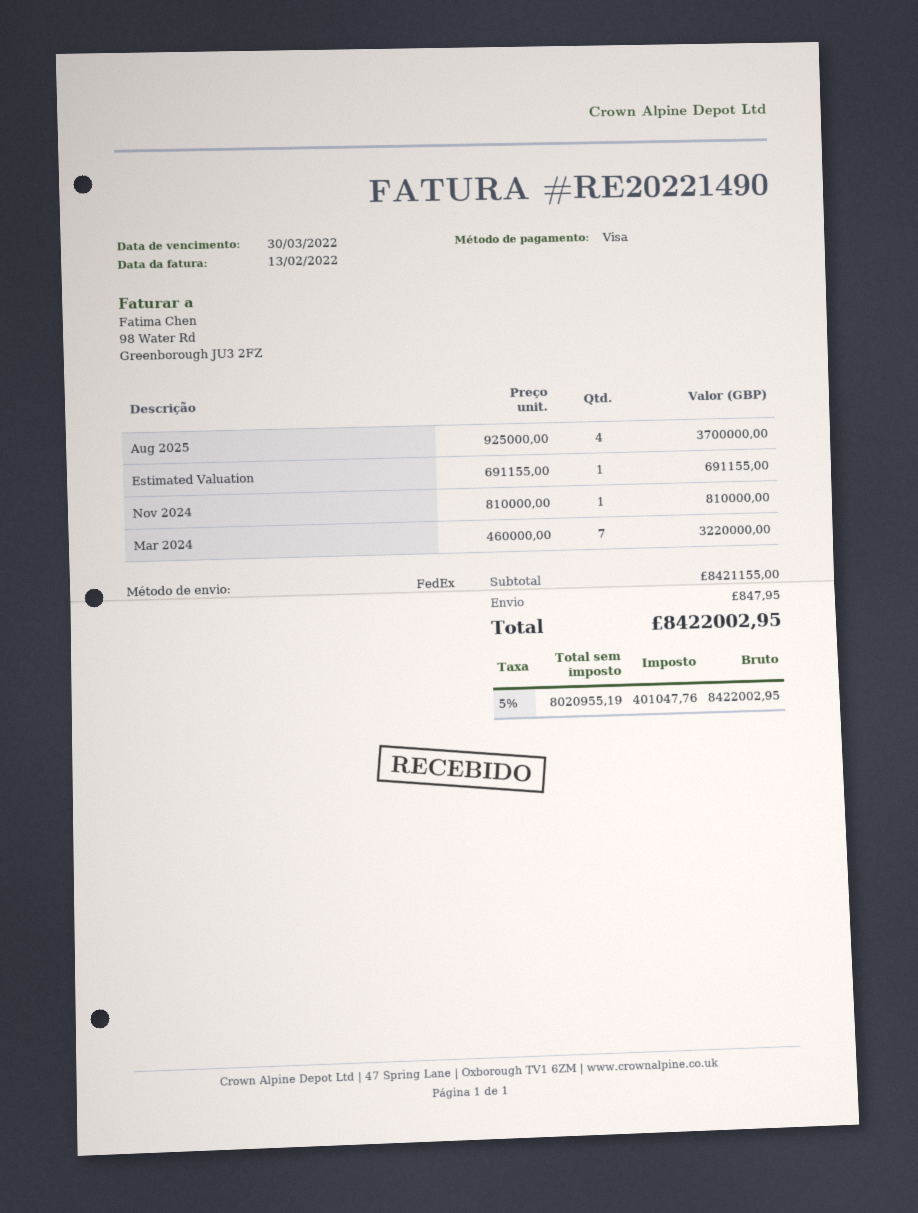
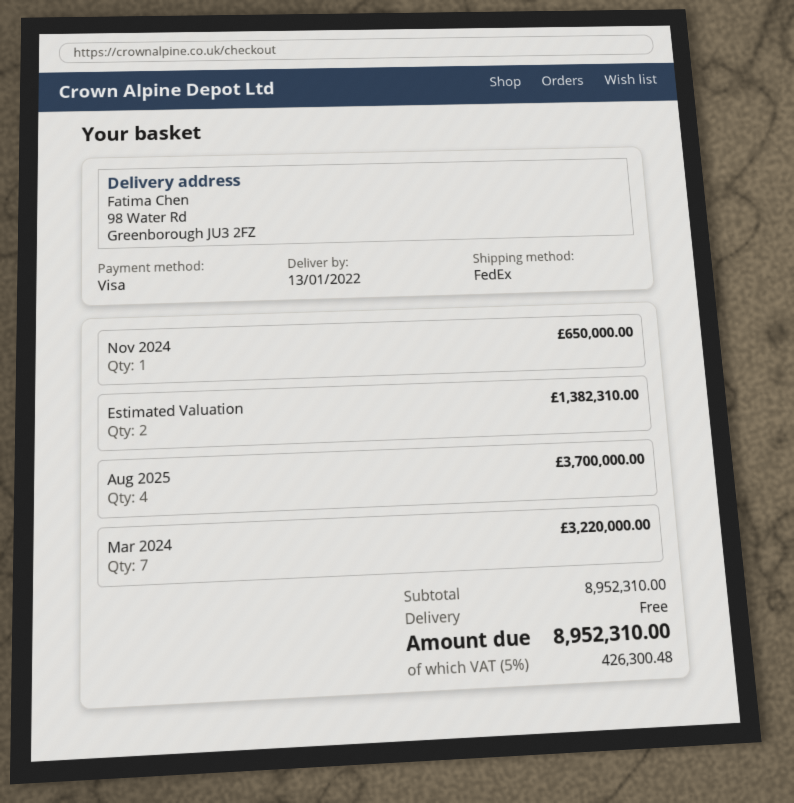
Estimated Valuation: 1 for 691155.00 -> 2 for 1382310.00
Nov 2024: 1 for 810000.00 -> 1 for 650000.00
subtotal: 8421155.00 -> 8952310.00
shipping: 847.95 -> 0.00
tax: 5% = 401047.76 -> 5% = 426300.48
total: 8422002.95 -> 8952310.00

